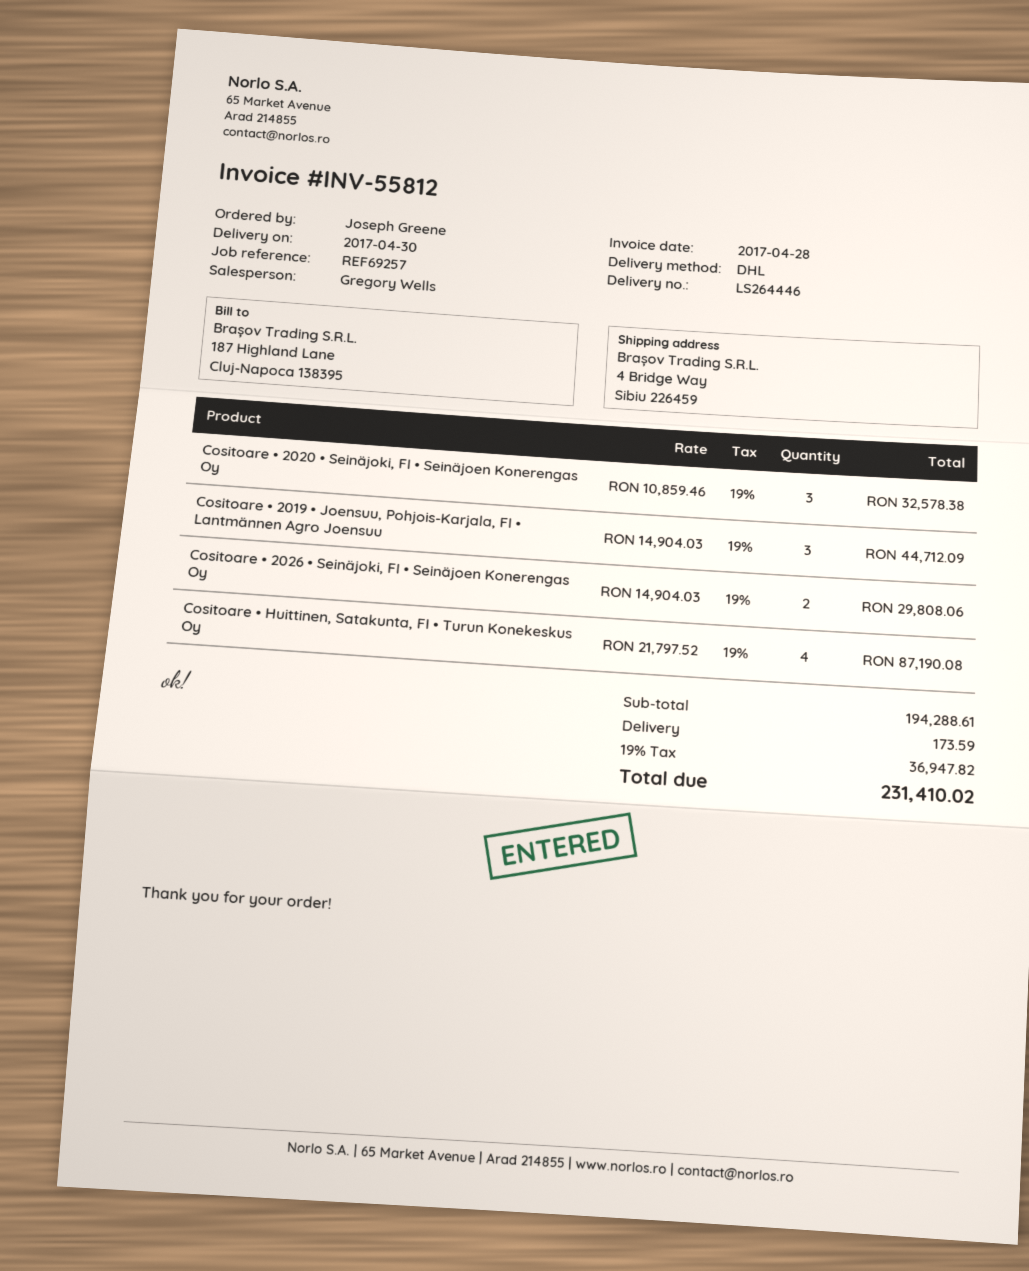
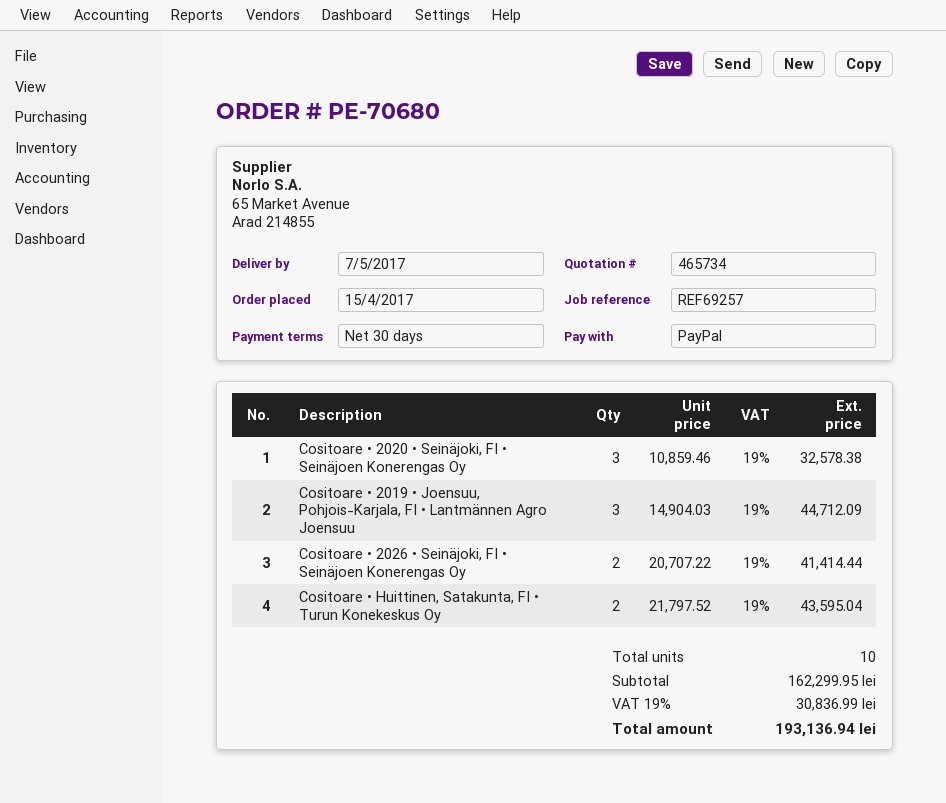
delivery date: 2017-04-30 -> 2017-05-07
Cositoare • 2026 • Seinäjoki, FI • Seinäjoen Konerengas Oy: 2 x 14904.03 = 29808.06 -> 2 x 20707.22 = 41414.44
Cositoare • Huittinen, Satakunta, FI • Turun Konekeskus Oy: 4 x 21797.52 = 87190.08 -> 2 x 21797.52 = 43595.04
subtotal: 194288.61 -> 162299.95
shipping: 173.59 -> none
tax: 19% = 36947.82 -> 19% = 30836.99
total: 231410.02 -> 193136.94

